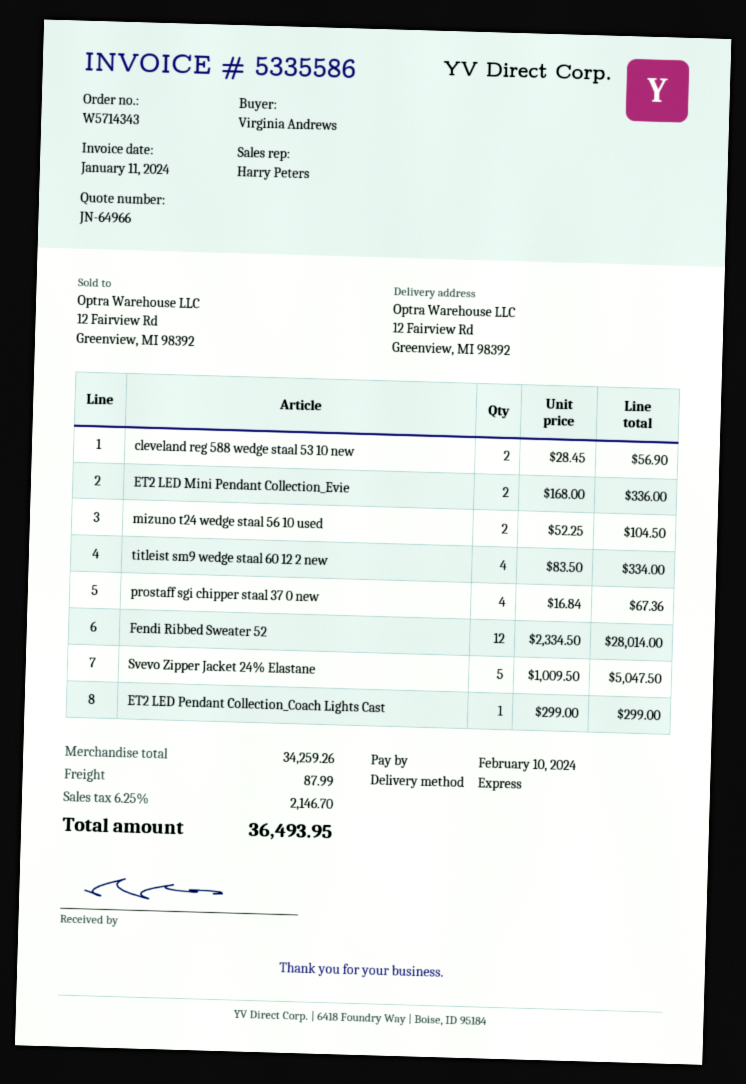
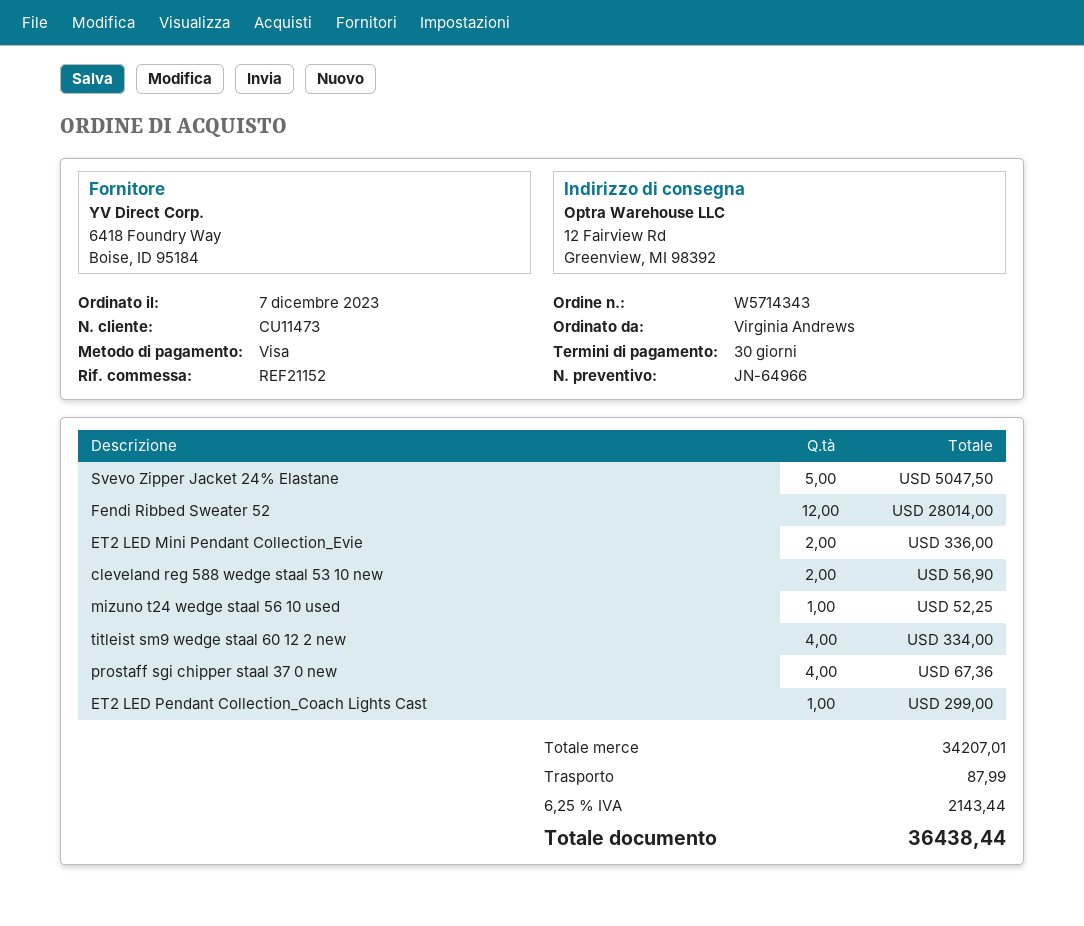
mizuno t24 wedge staal 56 10 used: 2 for 104.50 -> 1 for 52.25
subtotal: 34259.26 -> 34207.01
tax: 6.25% = 2146.70 -> 6.25% = 2143.44
total: 36493.95 -> 36438.44

